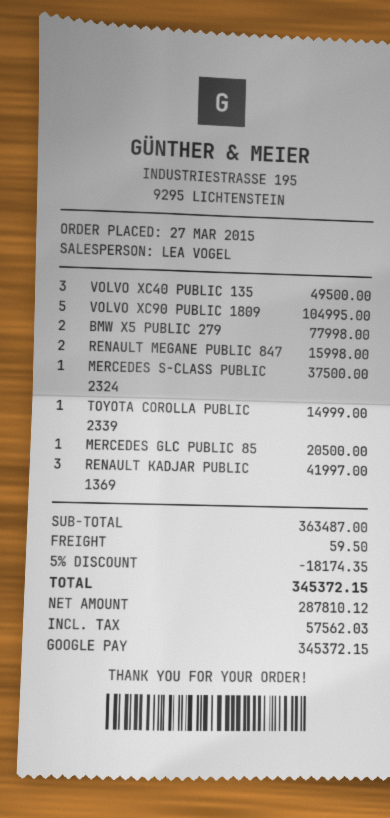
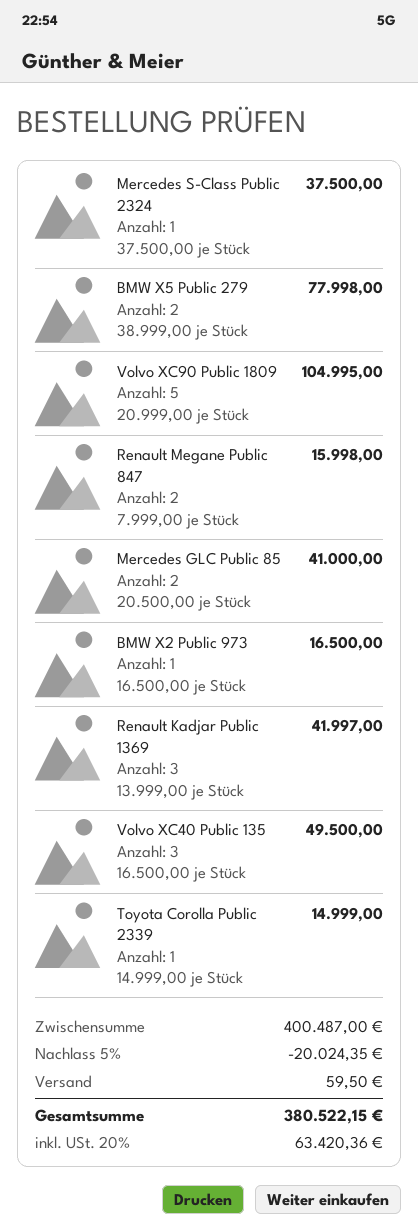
MERCEDES GLC PUBLIC 85: 1 for 20500.00 -> 2 for 41000.00
BMW X2 Public 973: none -> 1 for 16500.00
subtotal: 363487.00 -> 400487.00
discount: 5% = 18174.35 -> 5% = 20024.35
tax: 57562.03 -> 63420.36
total: 345372.15 -> 380522.15

